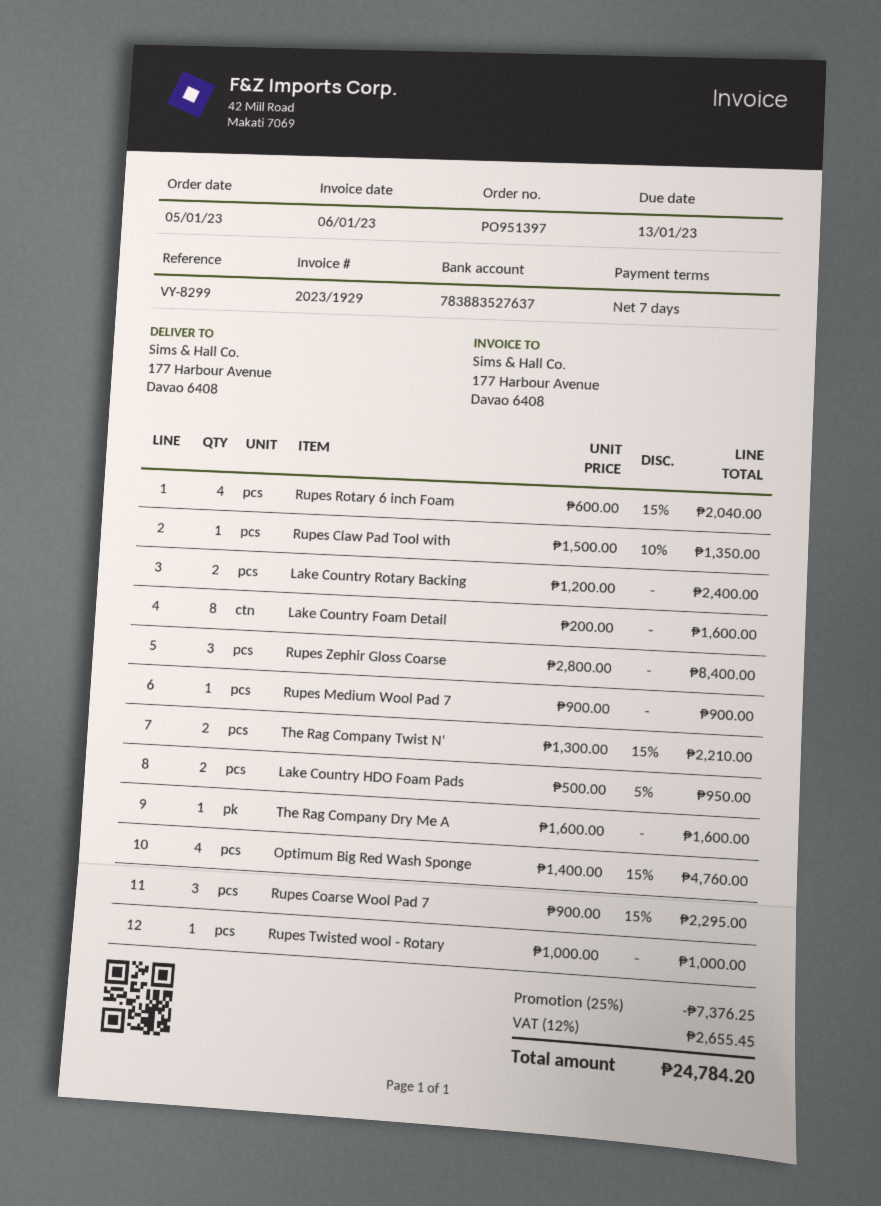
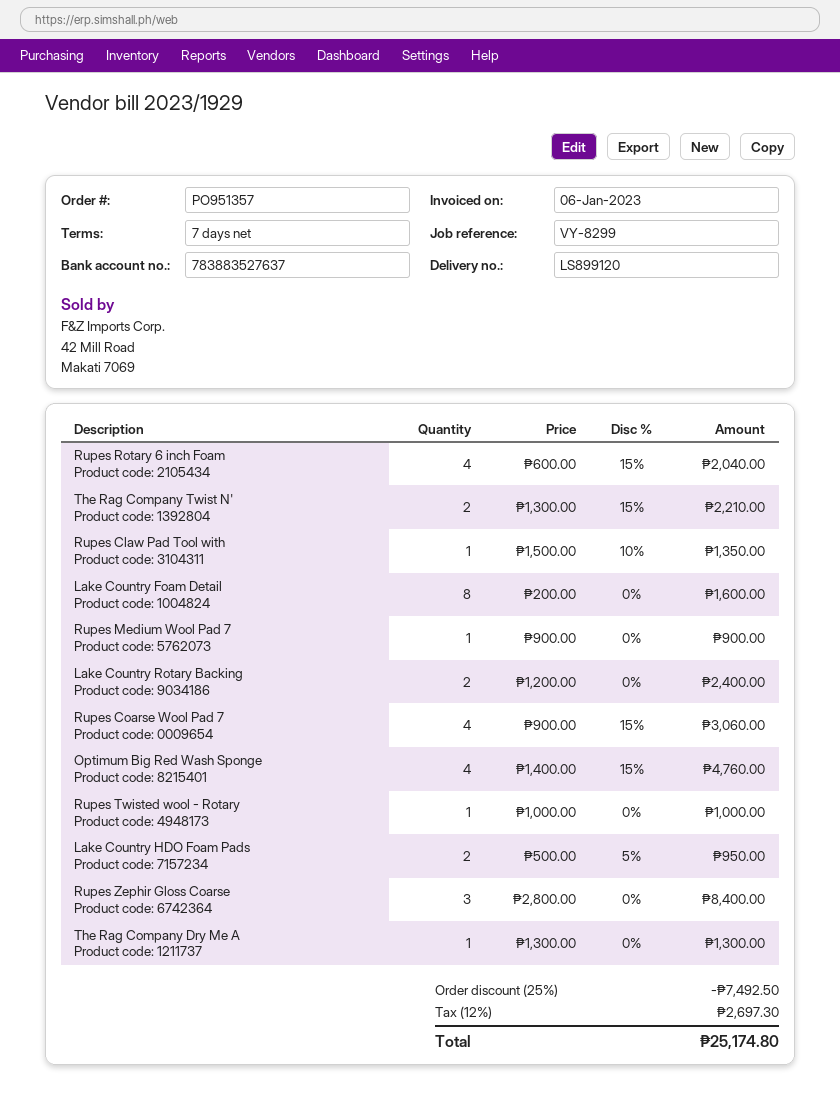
order number: PO951397 -> PO951357
The Rag Company Dry Me A: 1 x 1600.00 = 1600.00 -> 1 x 1300.00 = 1300.00
Rupes Coarse Wool Pad 7: 3 x 900.00 - 15% = 2295.00 -> 4 x 900.00 - 15% = 3060.00
discount: 25% = 7376.25 -> 25% = 7492.50
tax: 12% = 2655.45 -> 12% = 2697.30
total: 24784.20 -> 25174.80

